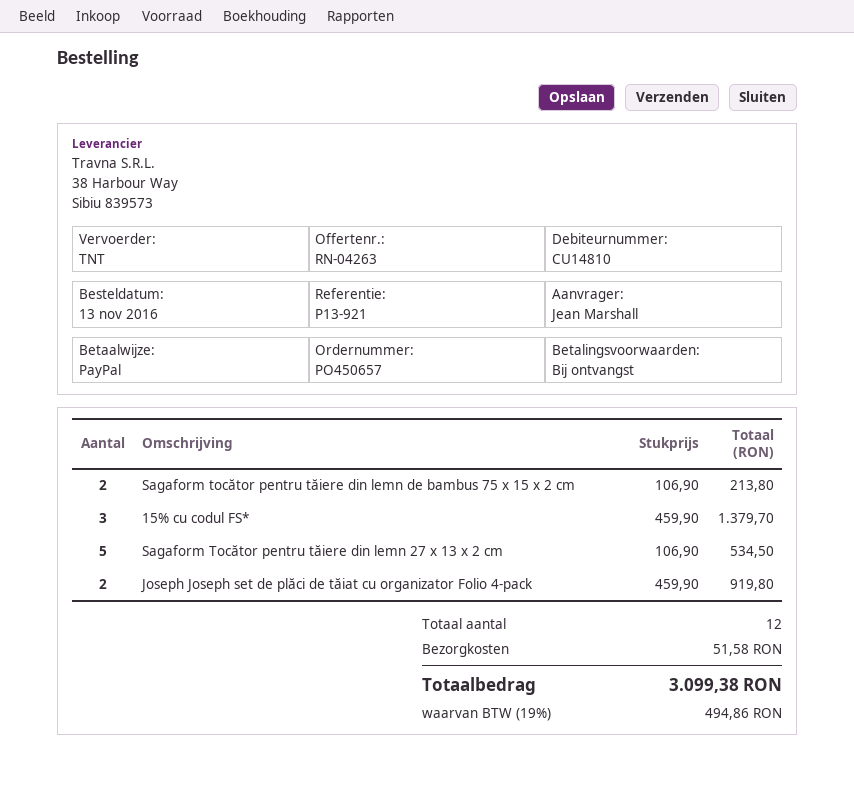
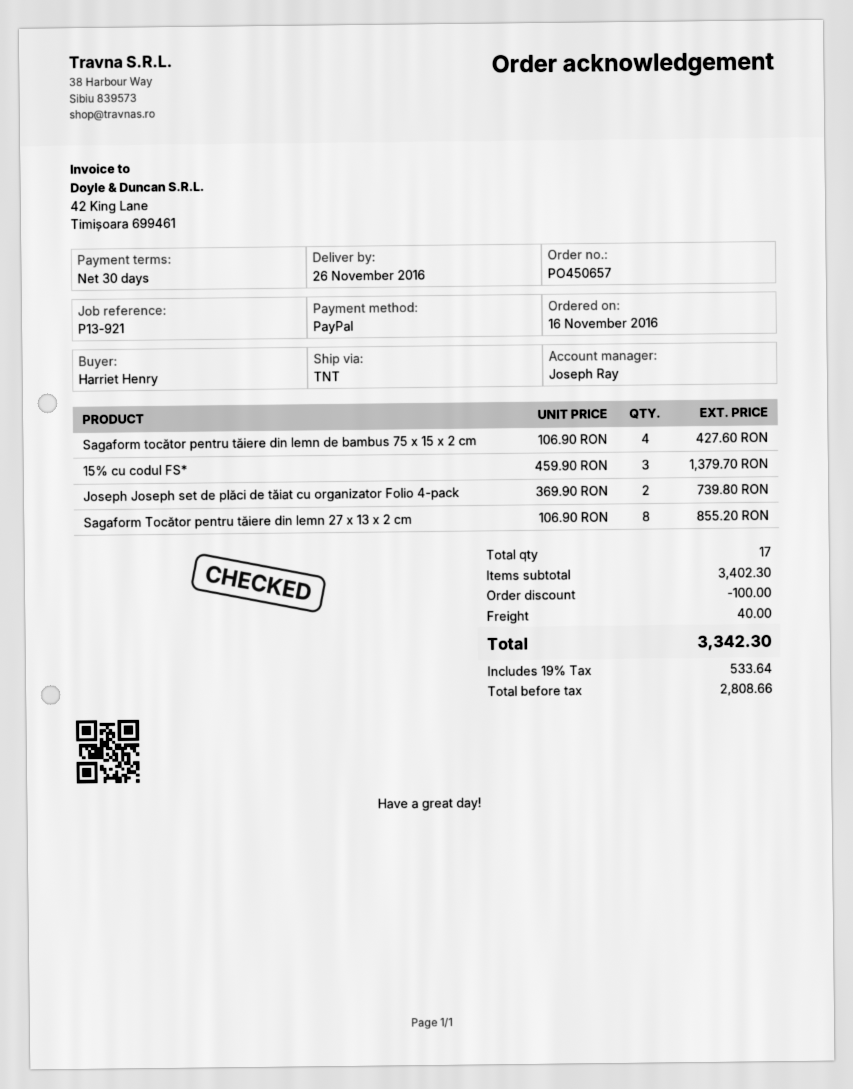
order date: 2016-11-13 -> 2016-11-16
payment terms: on receipt -> 30 days
ordered by: Jean Marshall -> Harriet Henry
Sagaform tocător pentru tăiere din lemn de bambus 75 x 15 x 2 cm: 2 x 106.90 = 213.80 -> 4 x 106.90 = 427.60
Sagaform Tocător pentru tăiere din lemn 27 x 13 x 2 cm: 5 x 106.90 = 534.50 -> 8 x 106.90 = 855.20
Joseph Joseph set de plăci de tăiat cu organizator Folio 4-pack: 2 x 459.90 = 919.80 -> 2 x 369.90 = 739.80
total quantity: 12 -> 17
discount: none -> 100.00
shipping: 51.58 -> 40.00
tax: 19% = 494.86 -> 19% = 533.64
total: 3099.38 -> 3342.30

